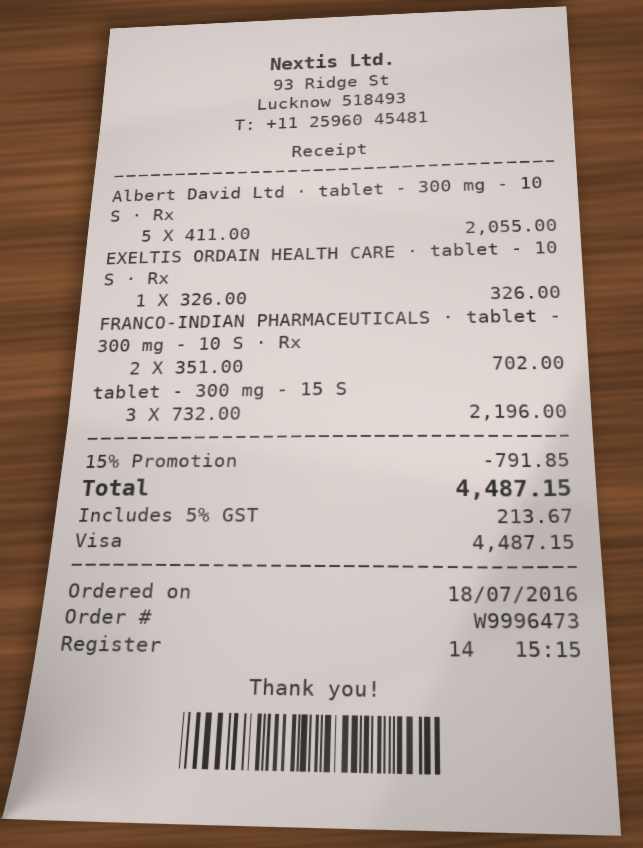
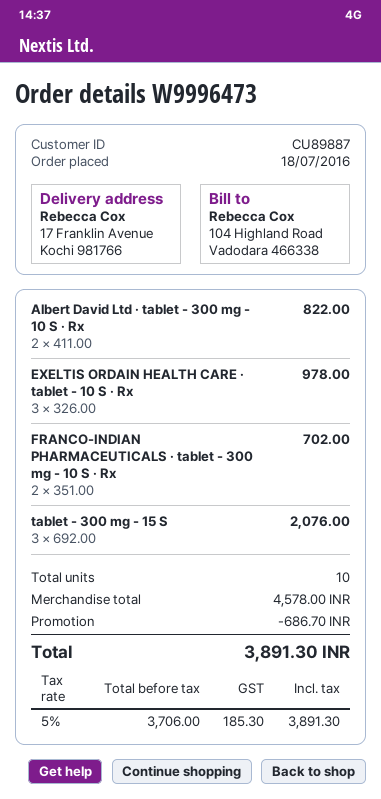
Albert David Ltd · tablet - 300 mg - 10 S · Rx: 5 x 411.00 = 2055.00 -> 2 x 411.00 = 822.00
EXELTIS ORDAIN HEALTH CARE · tablet - 10 S · Rx: 1 x 326.00 = 326.00 -> 3 x 326.00 = 978.00
tablet - 300 mg - 15 S: 3 x 732.00 = 2196.00 -> 3 x 692.00 = 2076.00
discount: 791.85 -> 686.70
tax: 5% = 213.67 -> 5% = 185.30
total: 4487.15 -> 3891.30

